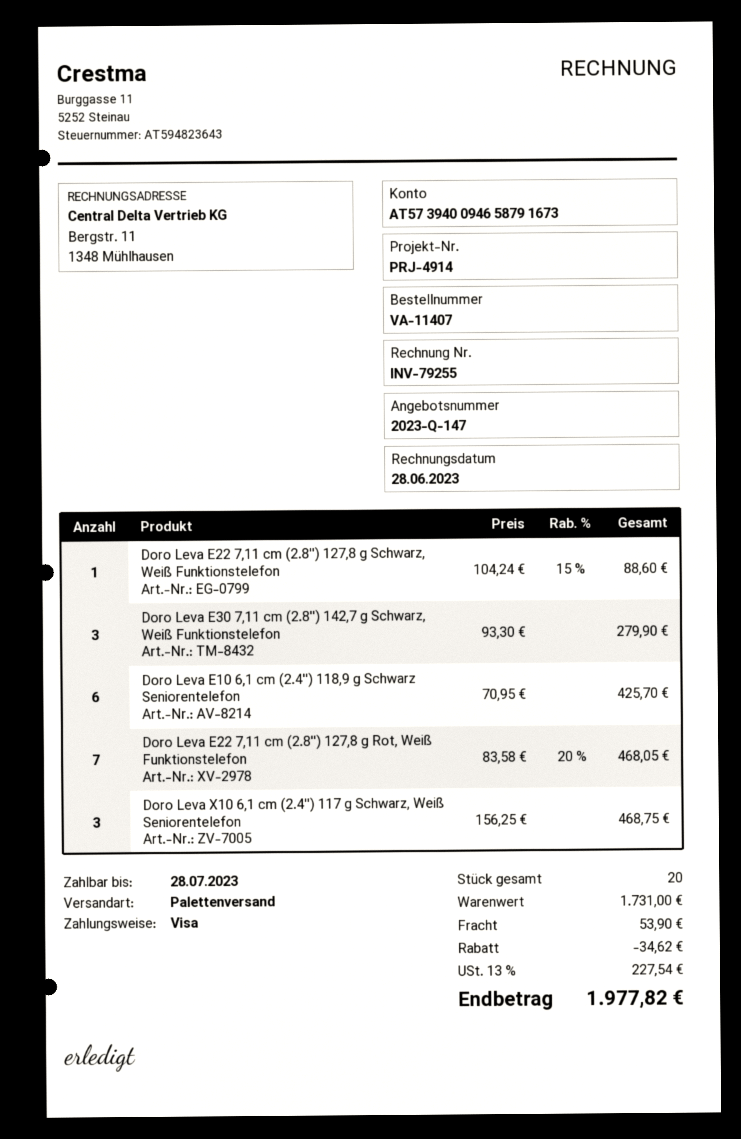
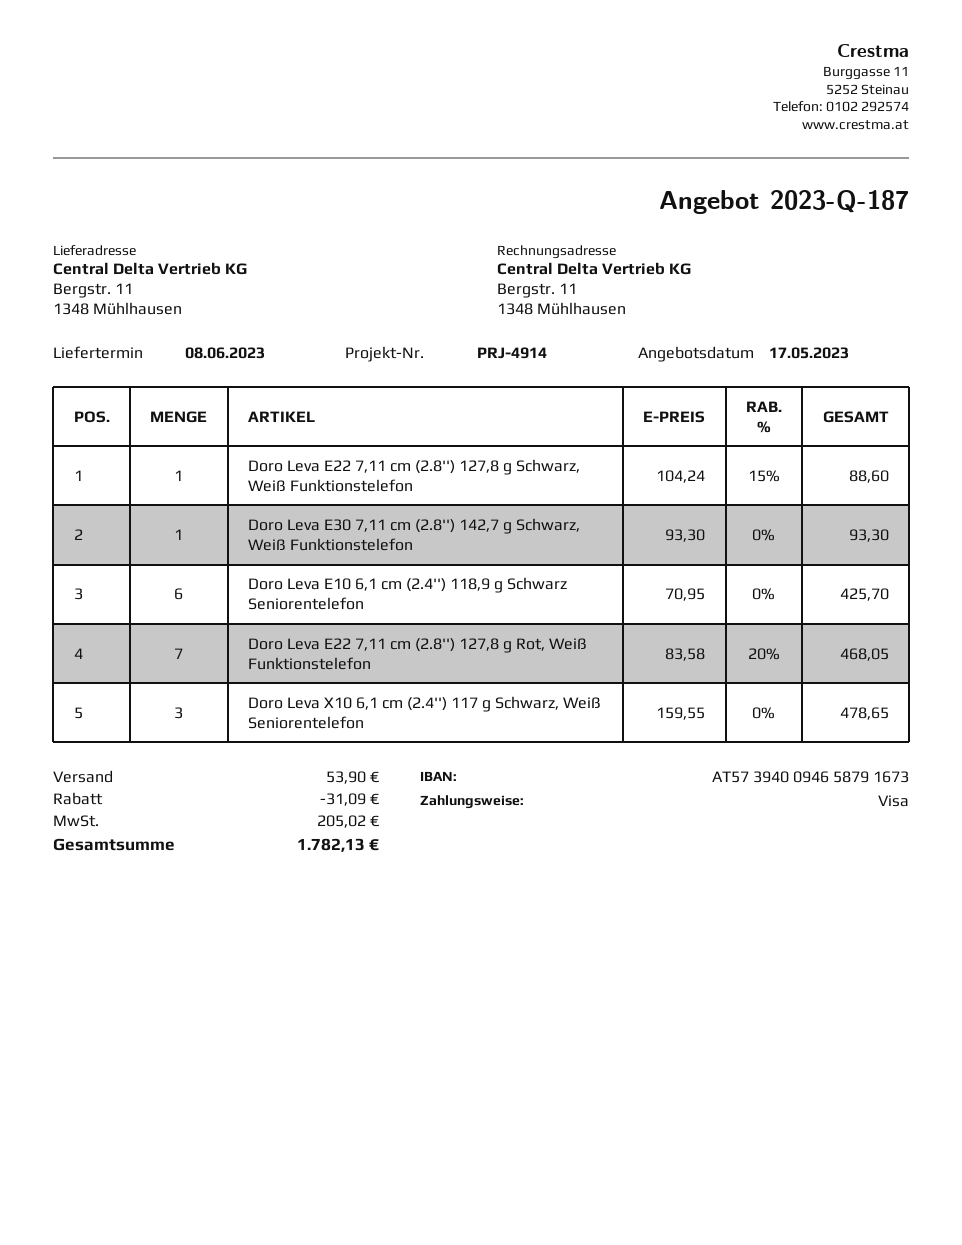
quote number: 2023-Q-147 -> 2023-Q-187
Doro Leva E30 7,11 cm (2.8'') 142,7 g Schwarz, Weiß Funktionstelefon: 3 x 93.30 = 279.90 -> 1 x 93.30 = 93.30
Doro Leva X10 6,1 cm (2.4'') 117 g Schwarz, Weiß Seniorentelefon: 3 x 156.25 = 468.75 -> 3 x 159.55 = 478.65
discount: 34.62 -> 31.09
tax: 227.54 -> 205.02
total: 1977.82 -> 1782.13

